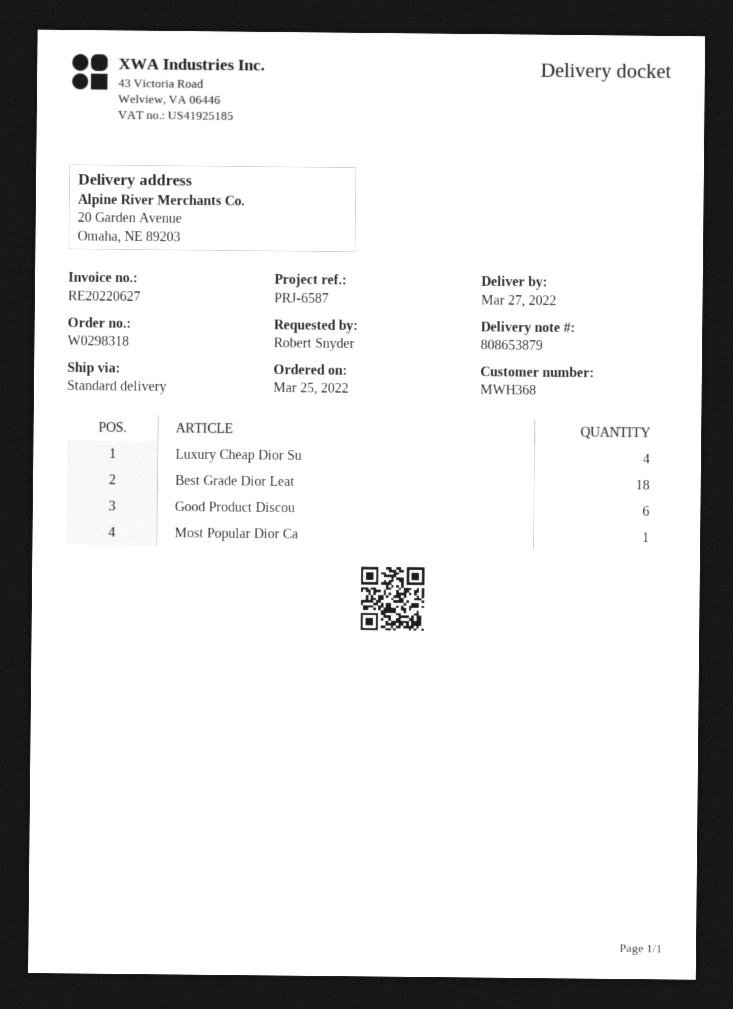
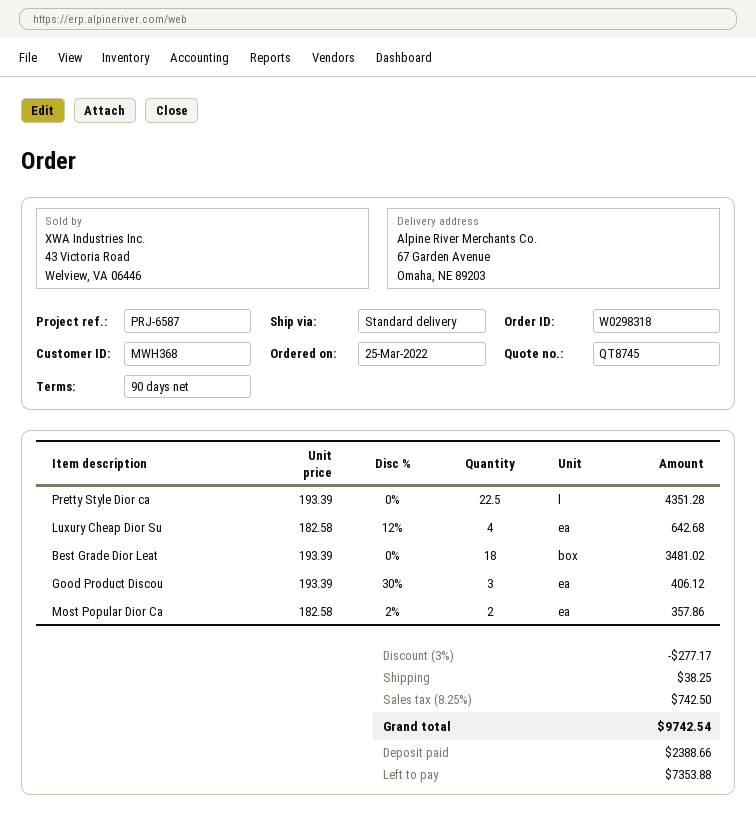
ship to: 20 Garden Avenue, Omaha, NE 89203 -> 67 Garden Avenue, Omaha, NE 89203
Good Product Discou: 6 -> 3
Most Popular Dior Ca: 1 -> 2
Pretty Style Dior ca: none -> 22.5

